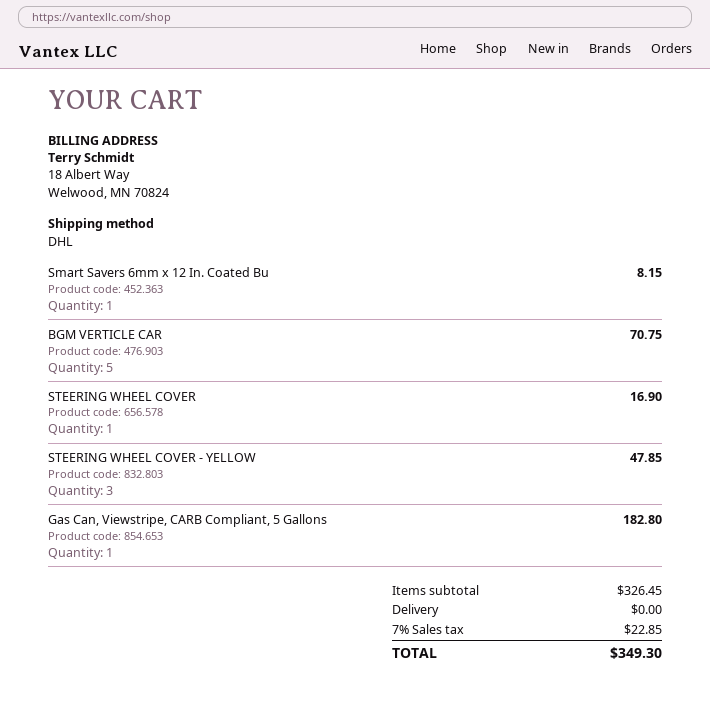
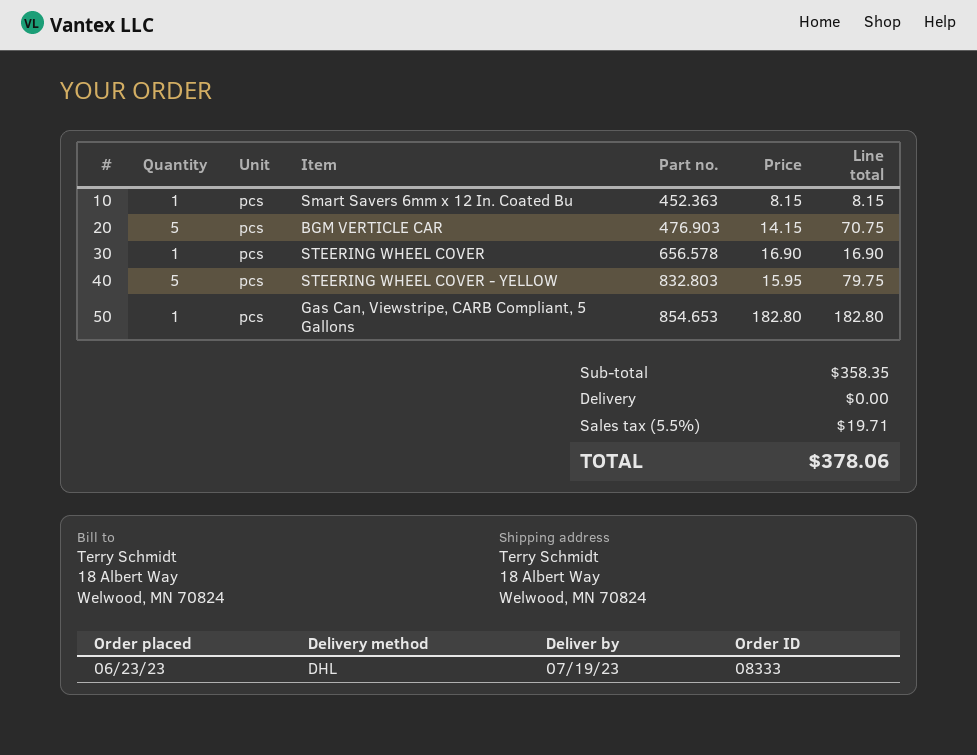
STEERING WHEEL COVER - YELLOW: 3 for 47.85 -> 5 for 79.75
subtotal: 326.45 -> 358.35
tax: 7% = 22.85 -> 5.5% = 19.71
total: 349.30 -> 378.06

